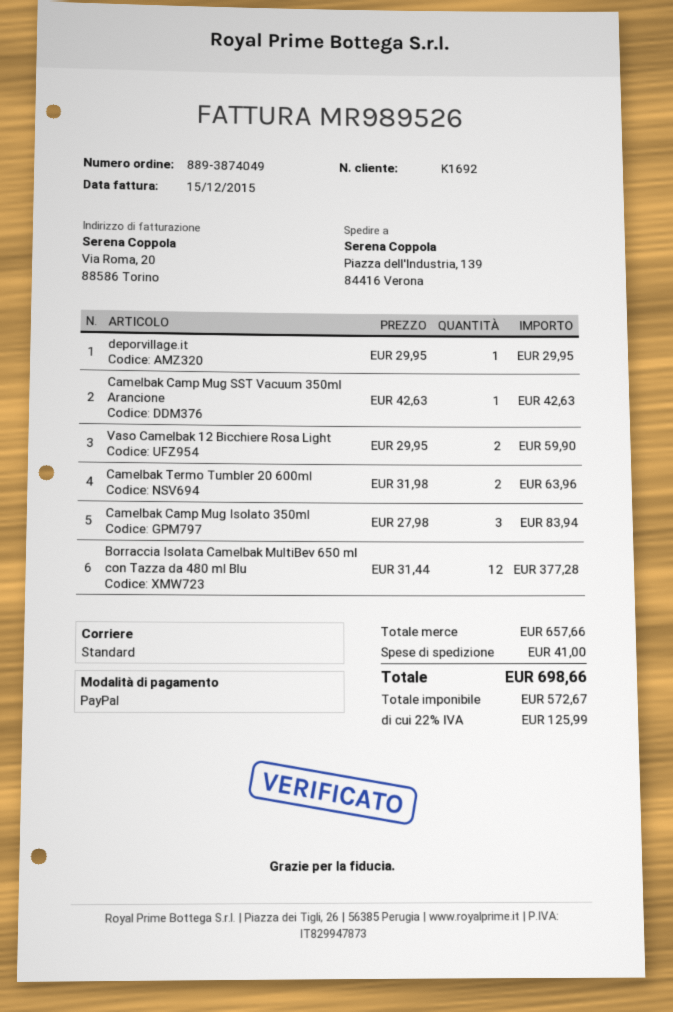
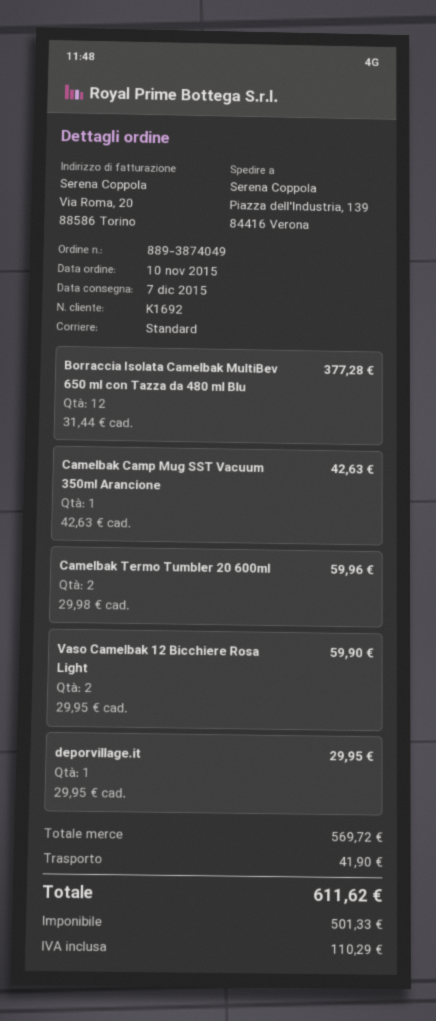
Camelbak Termo Tumbler 20 600ml: 2 x 31.98 = 63.96 -> 2 x 29.98 = 59.96
Camelbak Camp Mug Isolato 350ml: 3 x 27.98 = 83.94 -> none
subtotal: 657.66 -> 569.72
shipping: 41.00 -> 41.90
net: 572.67 -> 501.33
tax: 125.99 -> 110.29
total: 698.66 -> 611.62

